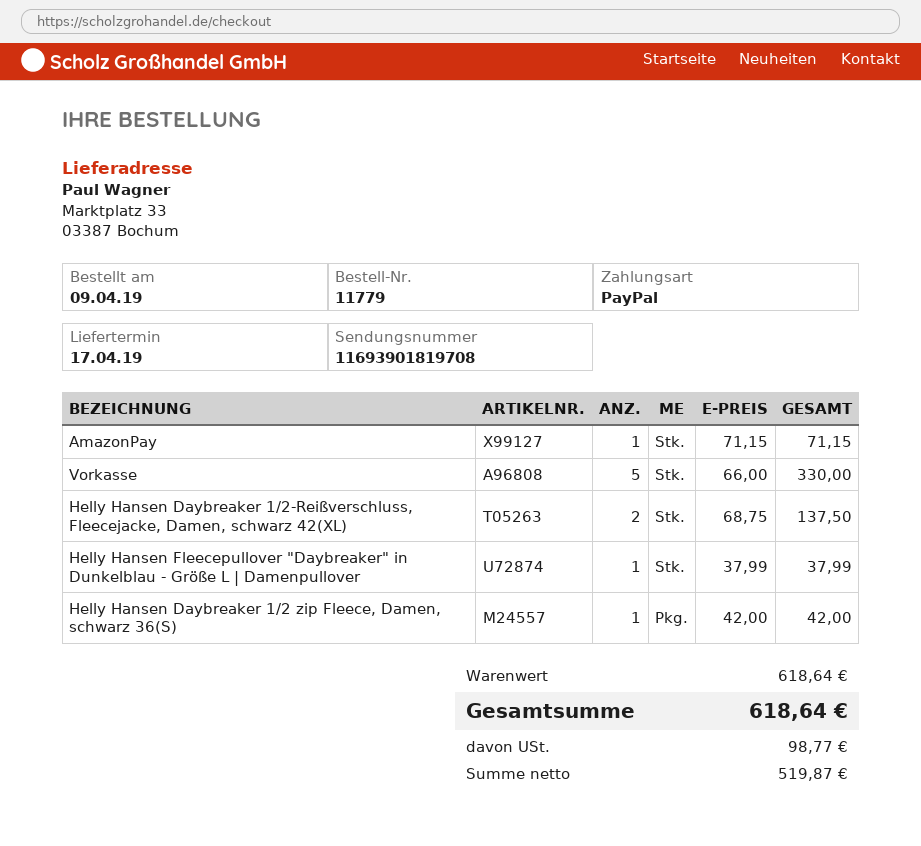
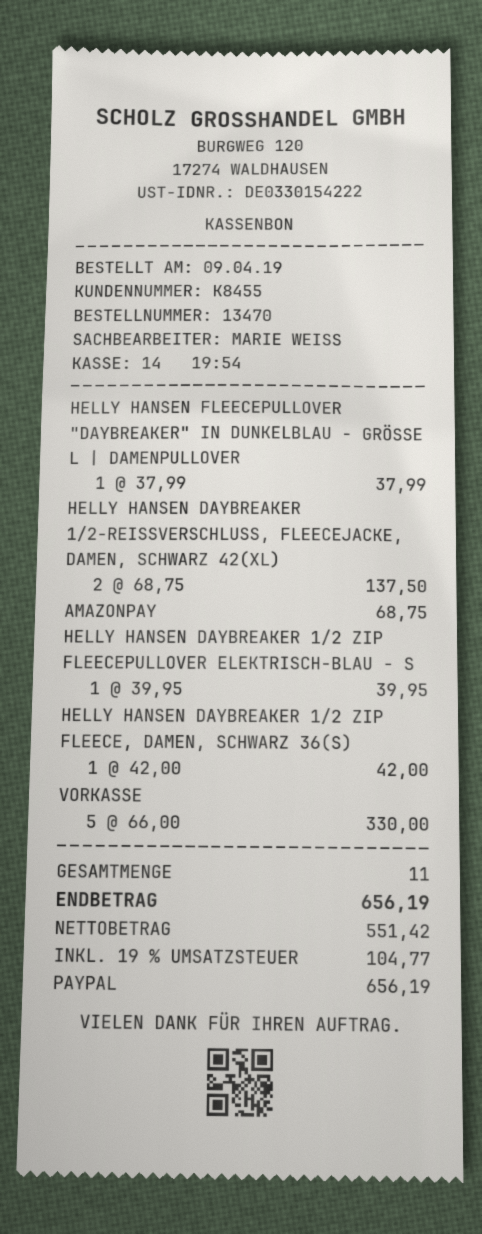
order number: 11779 -> 13470
AmazonPay: 1 x 71.15 = 71.15 -> 1 x 68.75 = 68.75
HELLY HANSEN DAYBREAKER 1/2 ZIP FLEECEPULLOVER ELEKTRISCH-BLAU - S: none -> 1 x 39.95 = 39.95
net: 519.87 -> 551.42
tax: 98.77 -> 104.77
total: 618.64 -> 656.19

